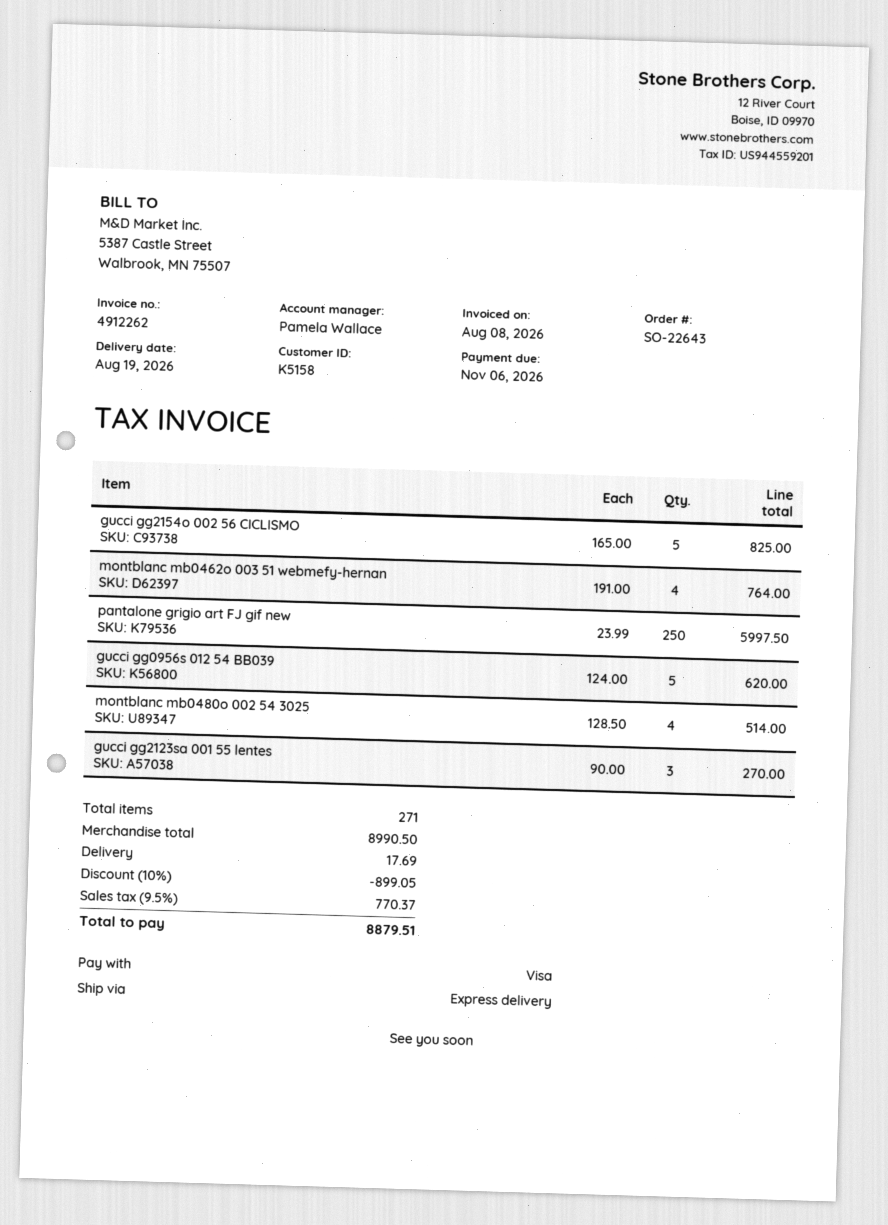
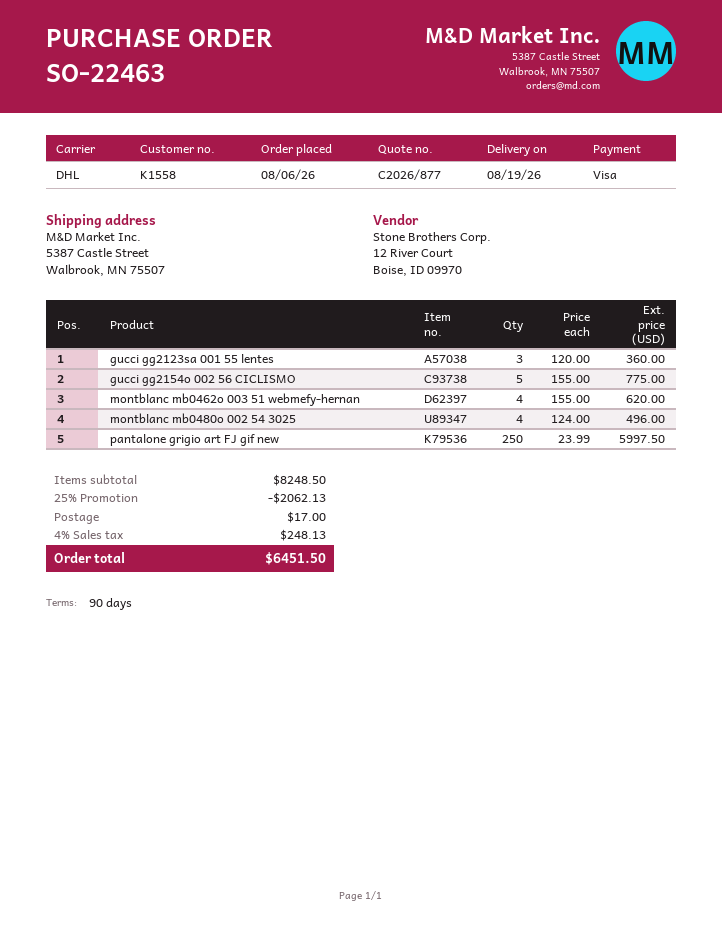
order number: SO-22643 -> SO-22463
customer number: K5158 -> K1558
shipping method: express -> DHL
gucci gg2154o 002 56 CICLISMO: 5 x 165.00 = 825.00 -> 5 x 155.00 = 775.00
montblanc mb0462o 003 51 webmefy-hernan: 4 x 191.00 = 764.00 -> 4 x 155.00 = 620.00
gucci gg0956s 012 54 BB039: 5 x 124.00 = 620.00 -> none
montblanc mb0480o 002 54 3025: 4 x 128.50 = 514.00 -> 4 x 124.00 = 496.00
gucci gg2123sa 001 55 lentes: 3 x 90.00 = 270.00 -> 3 x 120.00 = 360.00
subtotal: 8990.50 -> 8248.50
discount: 10% = 899.05 -> 25% = 2062.13
shipping: 17.69 -> 17.00
tax: 9.5% = 770.37 -> 4% = 248.13
total: 8879.51 -> 6451.50

